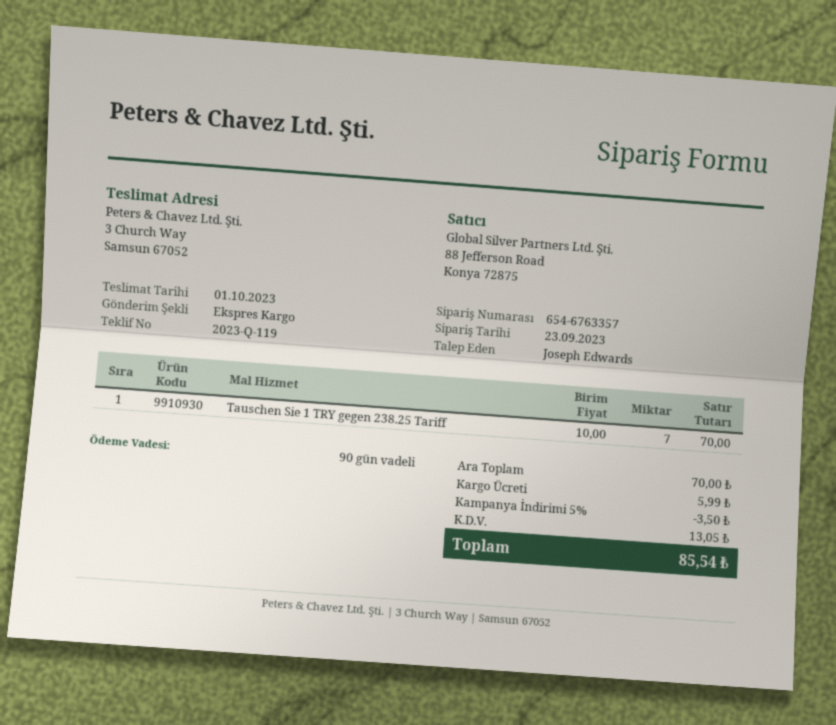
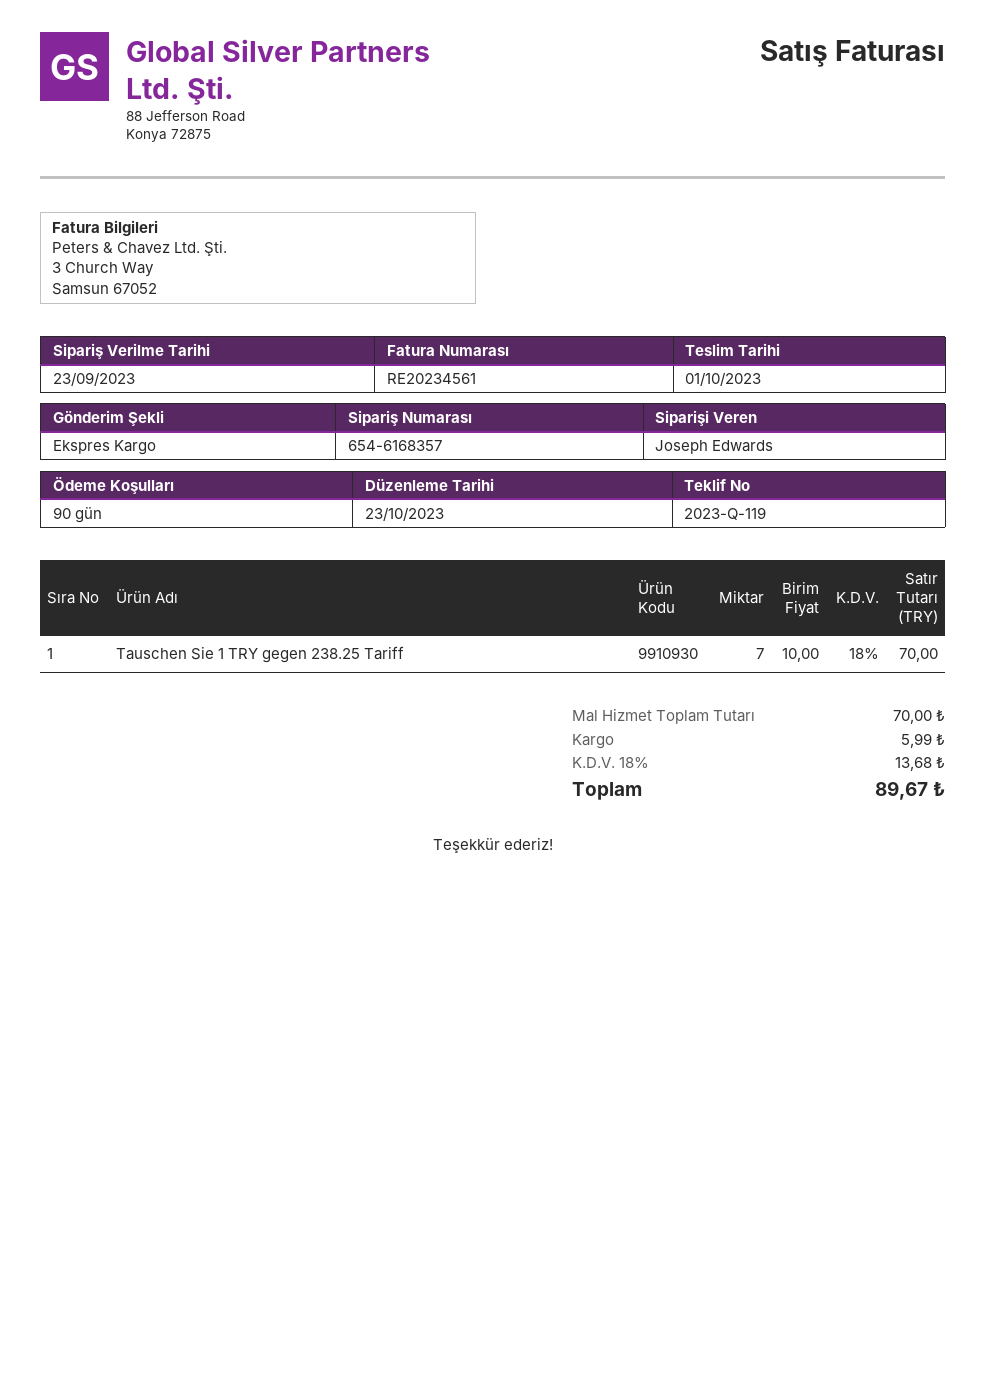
order number: 654-6763357 -> 654-6168357
discount: 5% = 3.50 -> none
tax: 13.05 -> 13.68
total: 85.54 -> 89.67

